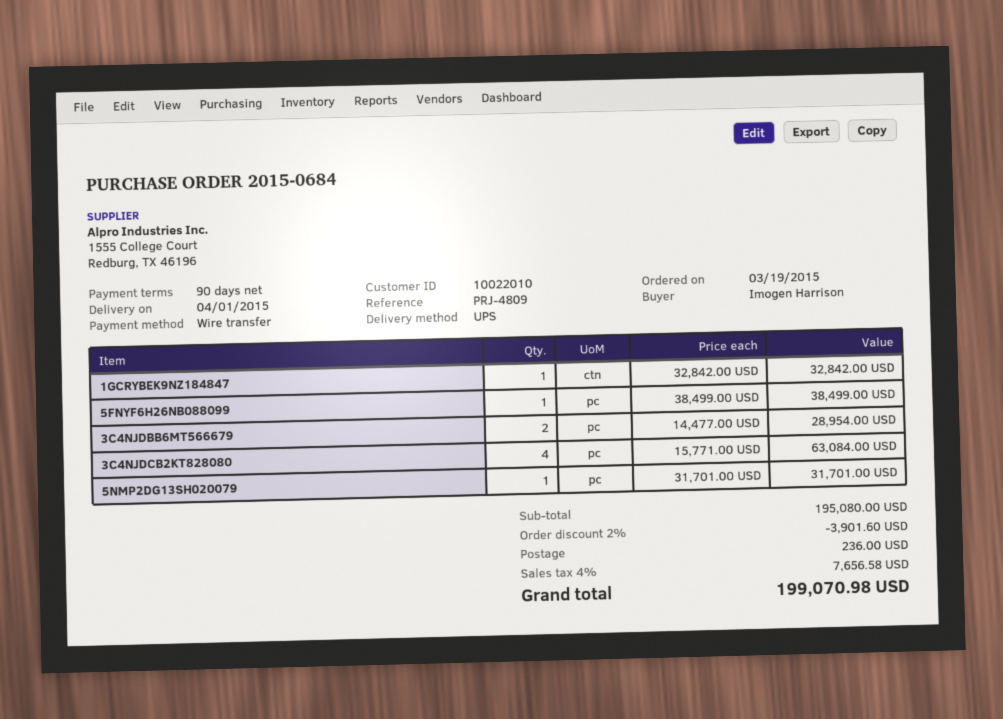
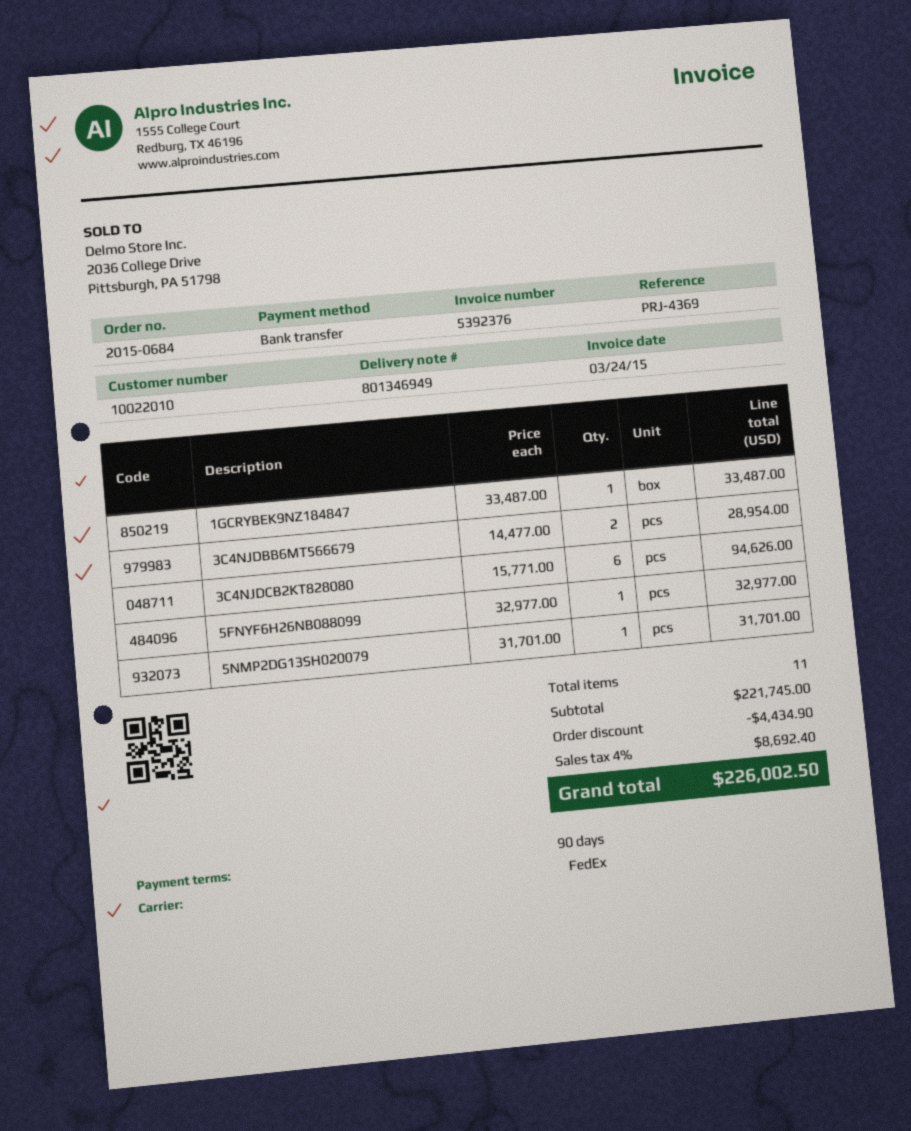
reference: PRJ-4809 -> PRJ-4369
shipping method: UPS -> FedEx
1GCRYBEK9NZ184847: 1 x 32842.00 = 32842.00 -> 1 x 33487.00 = 33487.00
5FNYF6H26NB088099: 1 x 38499.00 = 38499.00 -> 1 x 32977.00 = 32977.00
3C4NJDCB2KT828080: 4 x 15771.00 = 63084.00 -> 6 x 15771.00 = 94626.00
subtotal: 195080.00 -> 221745.00
discount: 3901.60 -> 4434.90
shipping: 236.00 -> none
tax: 4% = 7656.58 -> 4% = 8692.40
total: 199070.98 -> 226002.50

